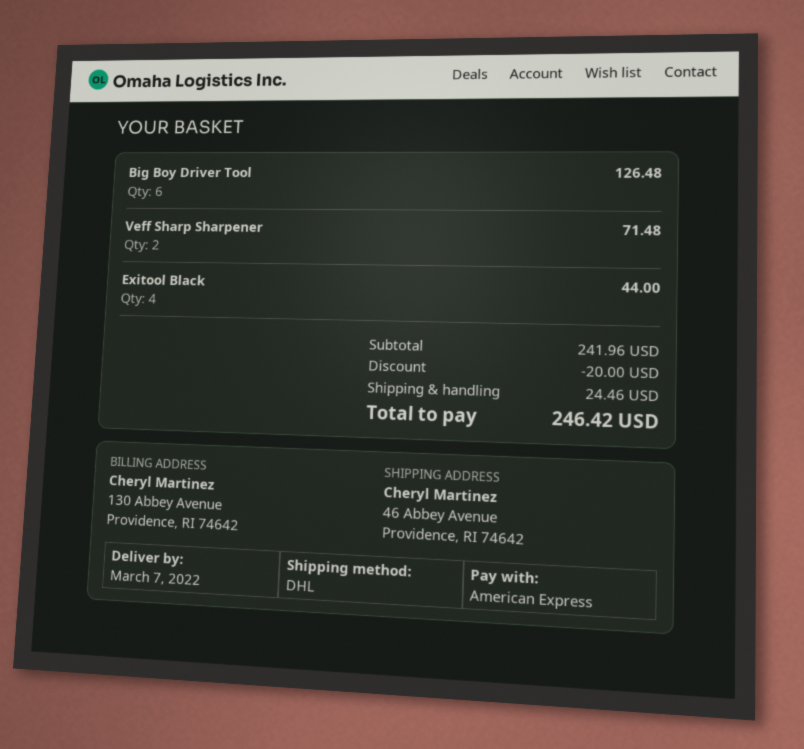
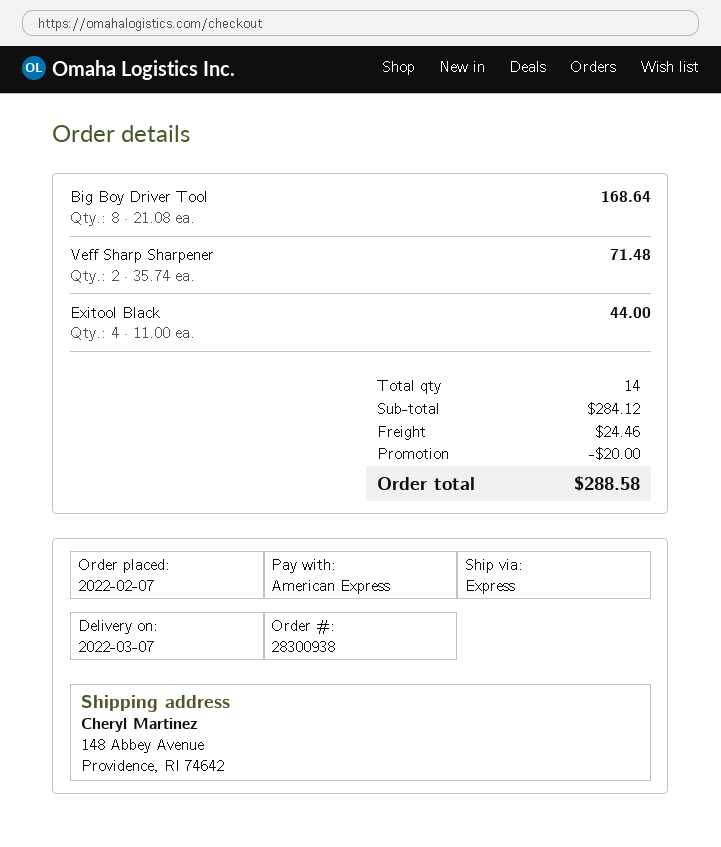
shipping method: DHL -> express
ship to: 46 Abbey Avenue, Providence, RI 74642 -> 148 Abbey Avenue, Providence, RI 74642
Big Boy Driver Tool: 6 for 126.48 -> 8 for 168.64
subtotal: 241.96 -> 284.12
total: 246.42 -> 288.58

